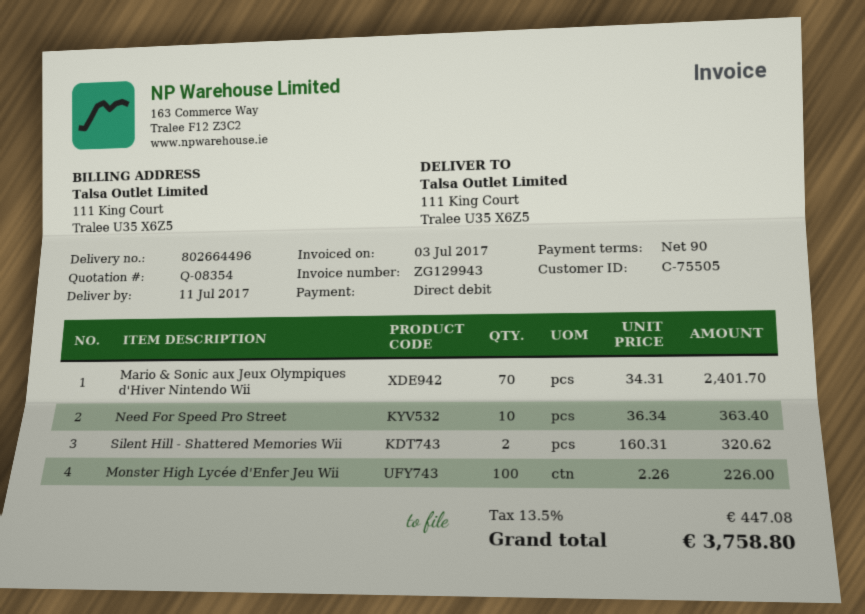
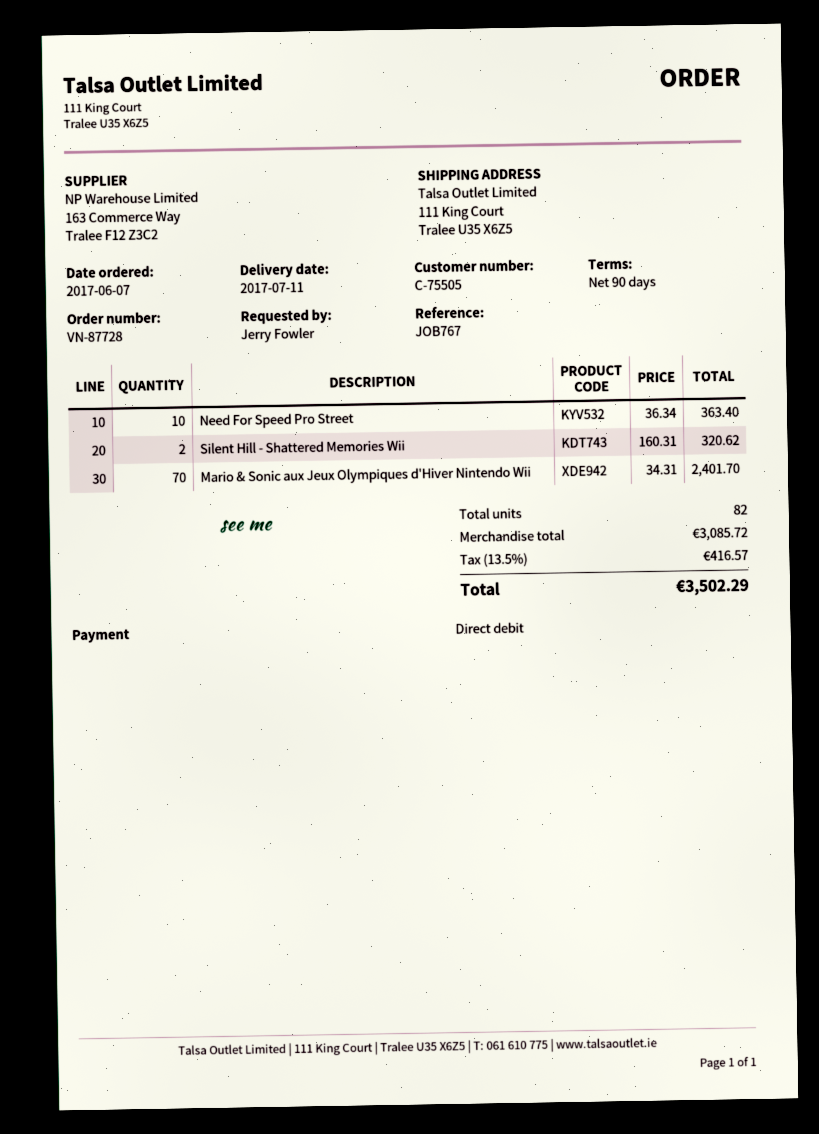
Monster High Lycée d'Enfer Jeu Wii: 100 x 2.26 = 226.00 -> none
tax: 13.5% = 447.08 -> 13.5% = 416.57
total: 3758.80 -> 3502.29

